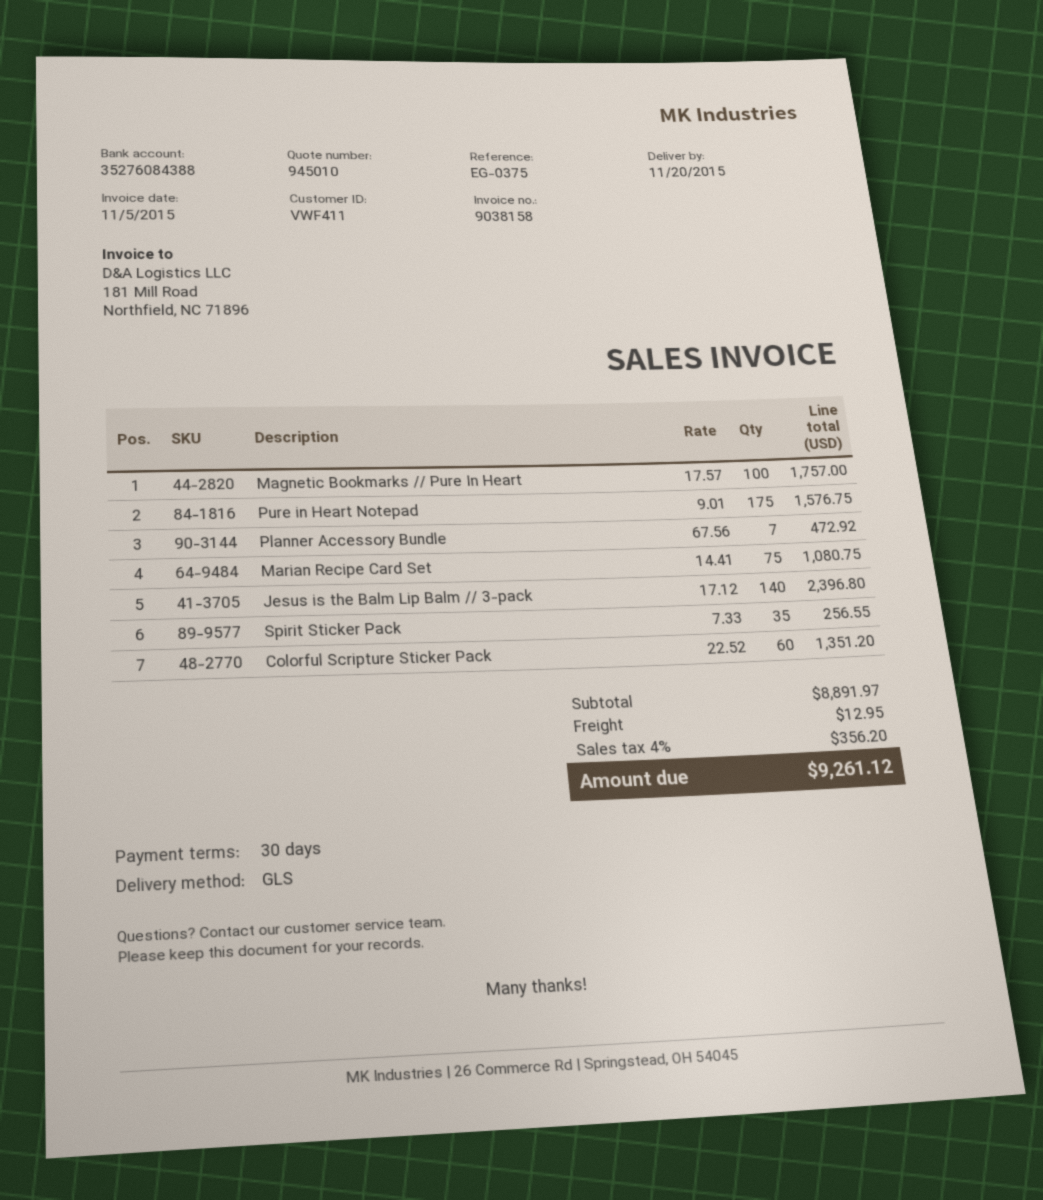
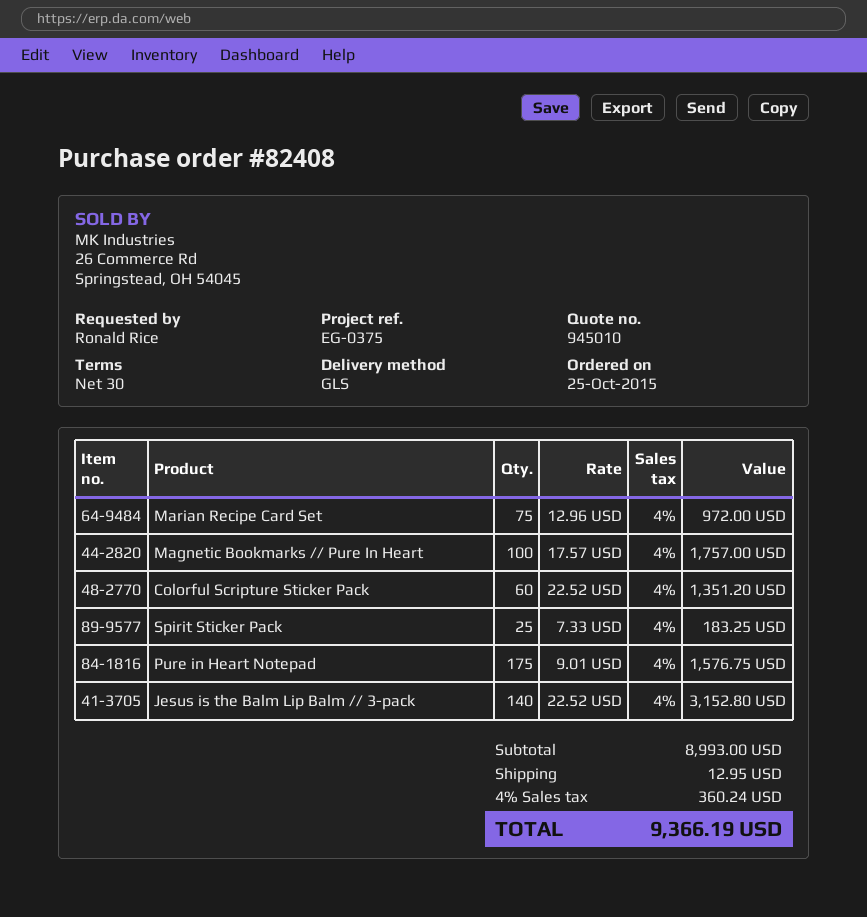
Planner Accessory Bundle: 7 x 67.56 = 472.92 -> none
Marian Recipe Card Set: 75 x 14.41 = 1080.75 -> 75 x 12.96 = 972.00
Jesus is the Balm Lip Balm // 3-pack: 140 x 17.12 = 2396.80 -> 140 x 22.52 = 3152.80
Spirit Sticker Pack: 35 x 7.33 = 256.55 -> 25 x 7.33 = 183.25
subtotal: 8891.97 -> 8993.00
tax: 4% = 356.20 -> 4% = 360.24
total: 9261.12 -> 9366.19

